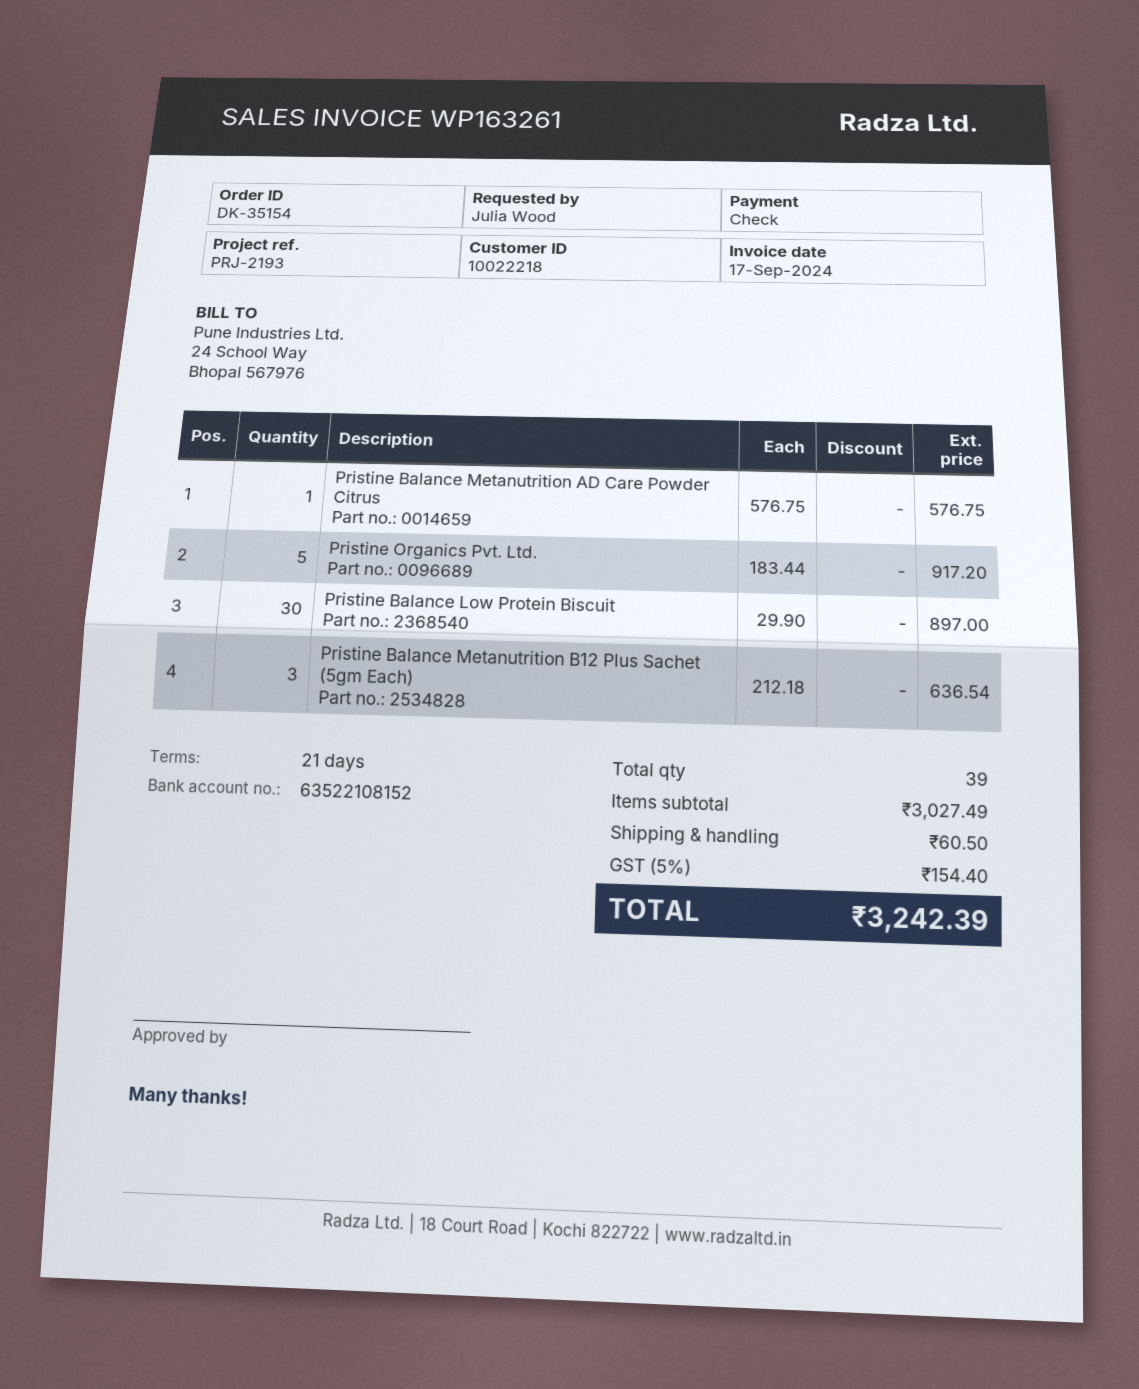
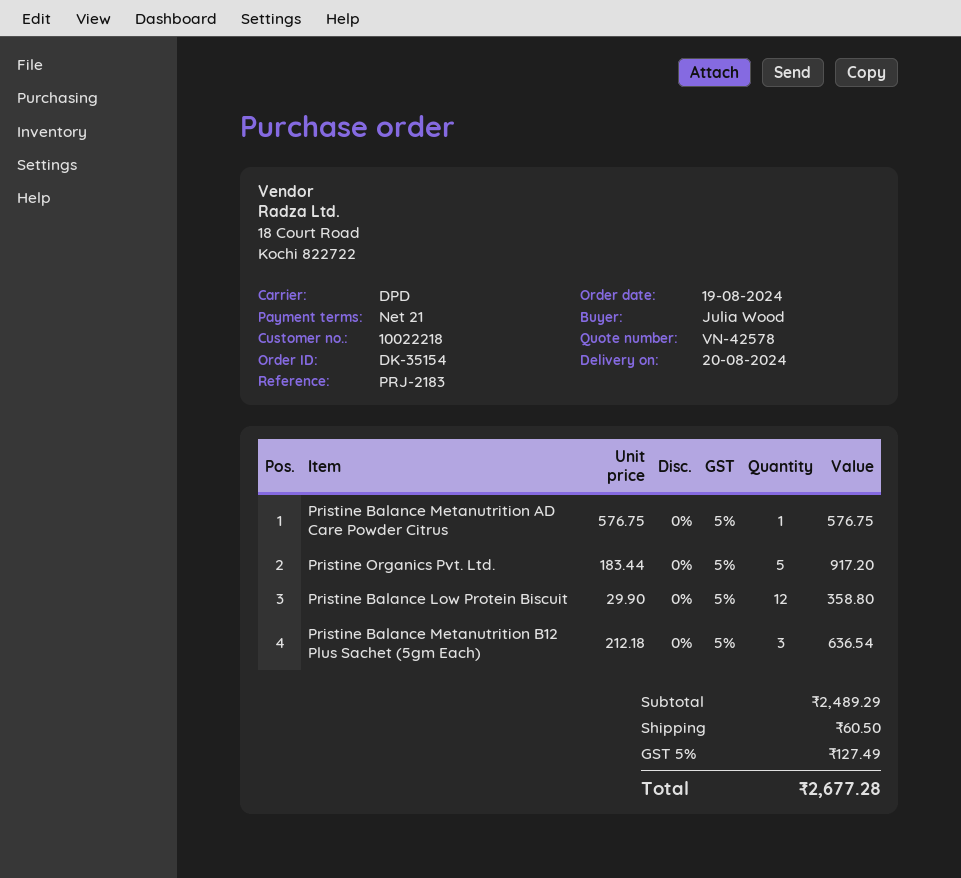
reference: PRJ-2193 -> PRJ-2183
Pristine Balance Low Protein Biscuit: 30 x 29.90 = 897.00 -> 12 x 29.90 = 358.80
subtotal: 3027.49 -> 2489.29
tax: 5% = 154.40 -> 5% = 127.49
total: 3242.39 -> 2677.28

